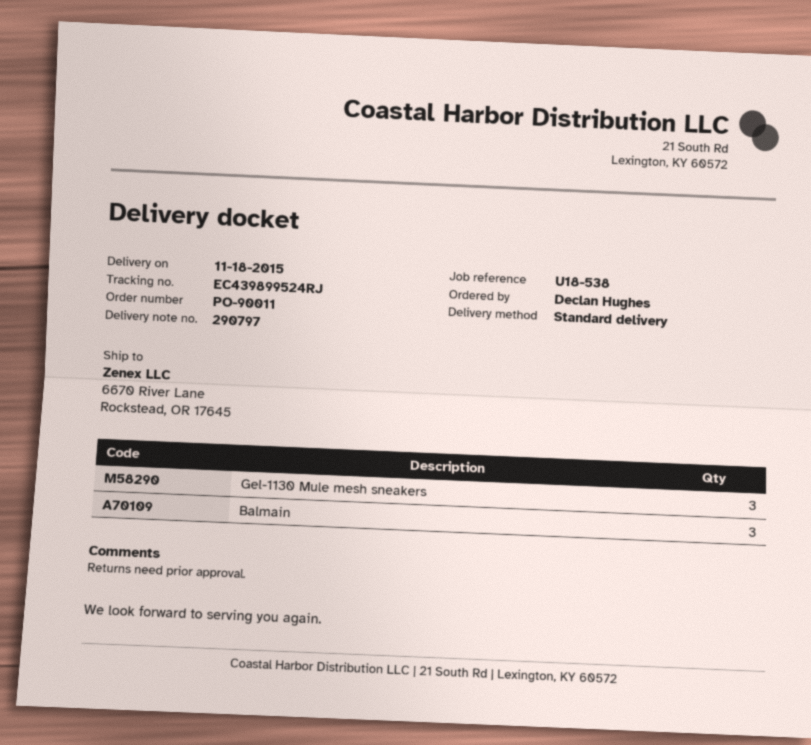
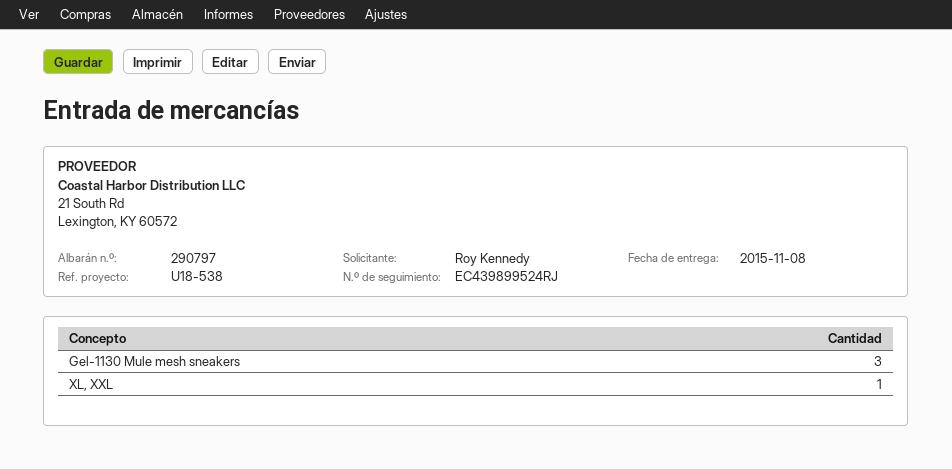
delivery date: 2015-11-18 -> 2015-11-08
ordered by: Declan Hughes -> Roy Kennedy
Balmain: 3 -> none
XL, XXL: none -> 1

